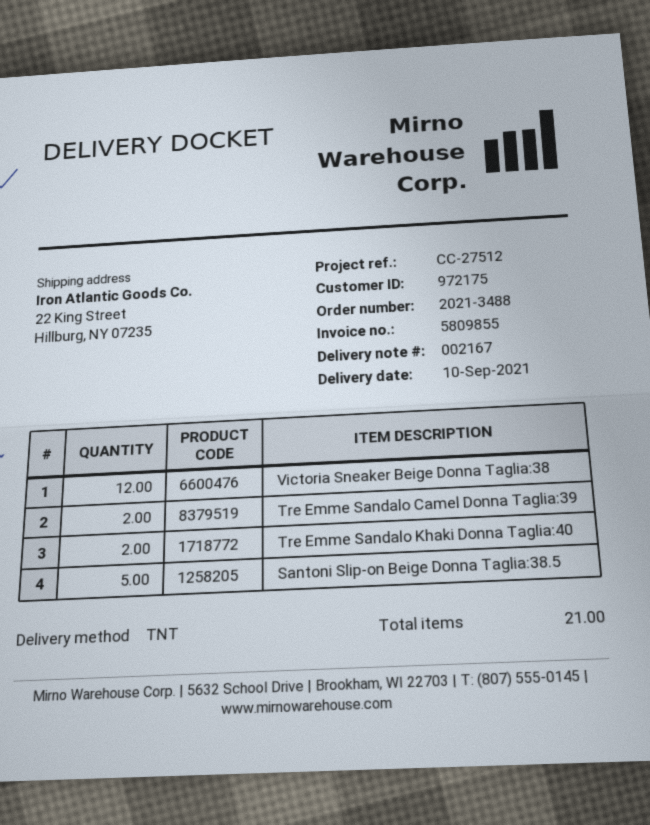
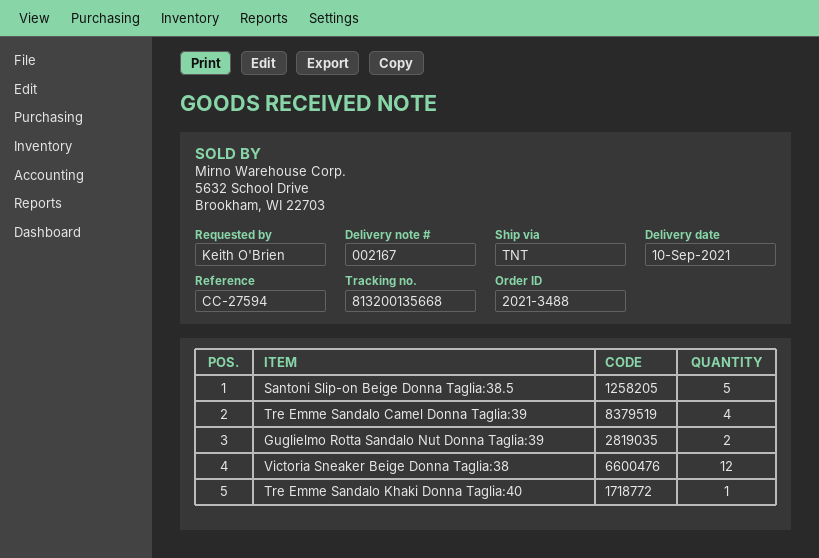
reference: CC-27512 -> CC-27594
Tre Emme Sandalo Camel Donna Taglia:39: 2 -> 4
Tre Emme Sandalo Khaki Donna Taglia:40: 2 -> 1
Guglielmo Rotta Sandalo Nut Donna Taglia:39: none -> 2

